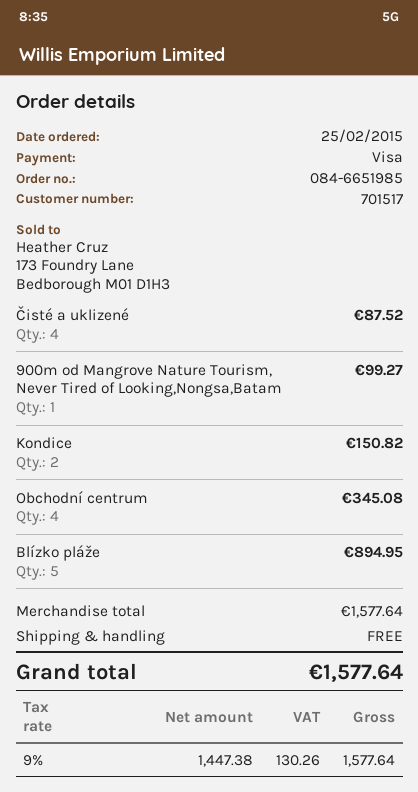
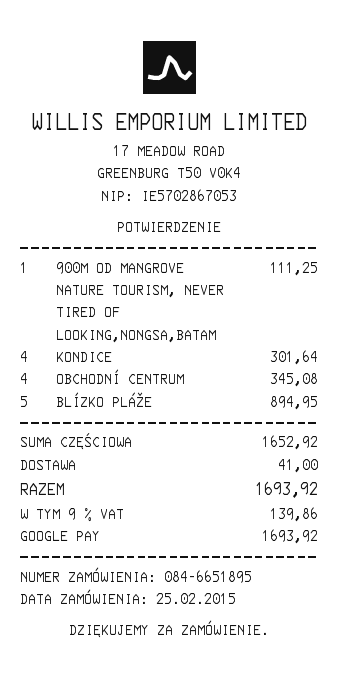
order number: 084-6651985 -> 084-6651895
payment method: Visa -> Google Pay
Čisté a uklizené: 4 for 87.52 -> none
900m od Mangrove Nature Tourism, Never Tired of Looking,Nongsa,Batam: 1 for 99.27 -> 1 for 111.25
Kondice: 2 for 150.82 -> 4 for 301.64
subtotal: 1577.64 -> 1652.92
shipping: 0.00 -> 41.00
tax: 9% = 130.26 -> 9% = 139.86
total: 1577.64 -> 1693.92

